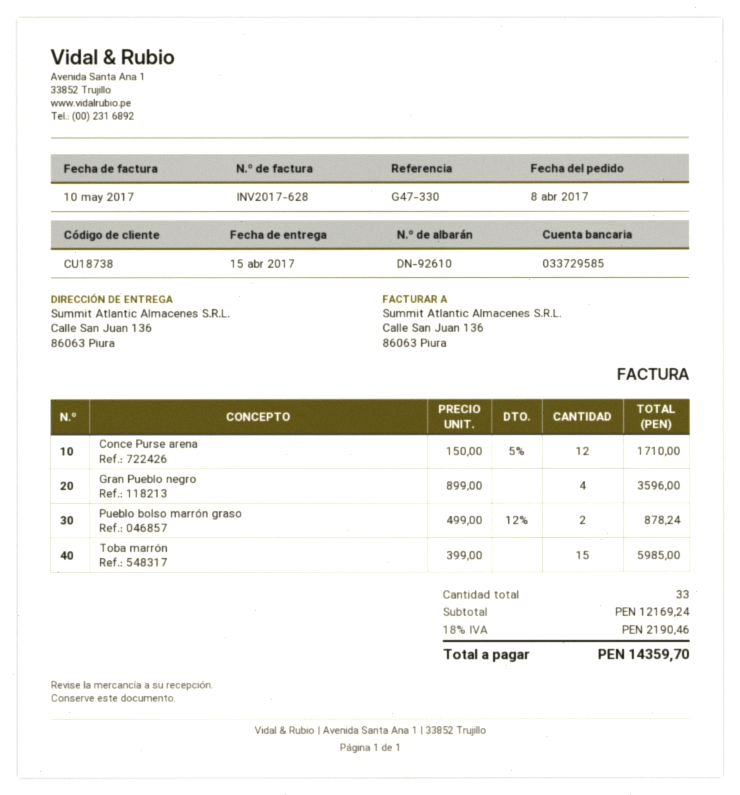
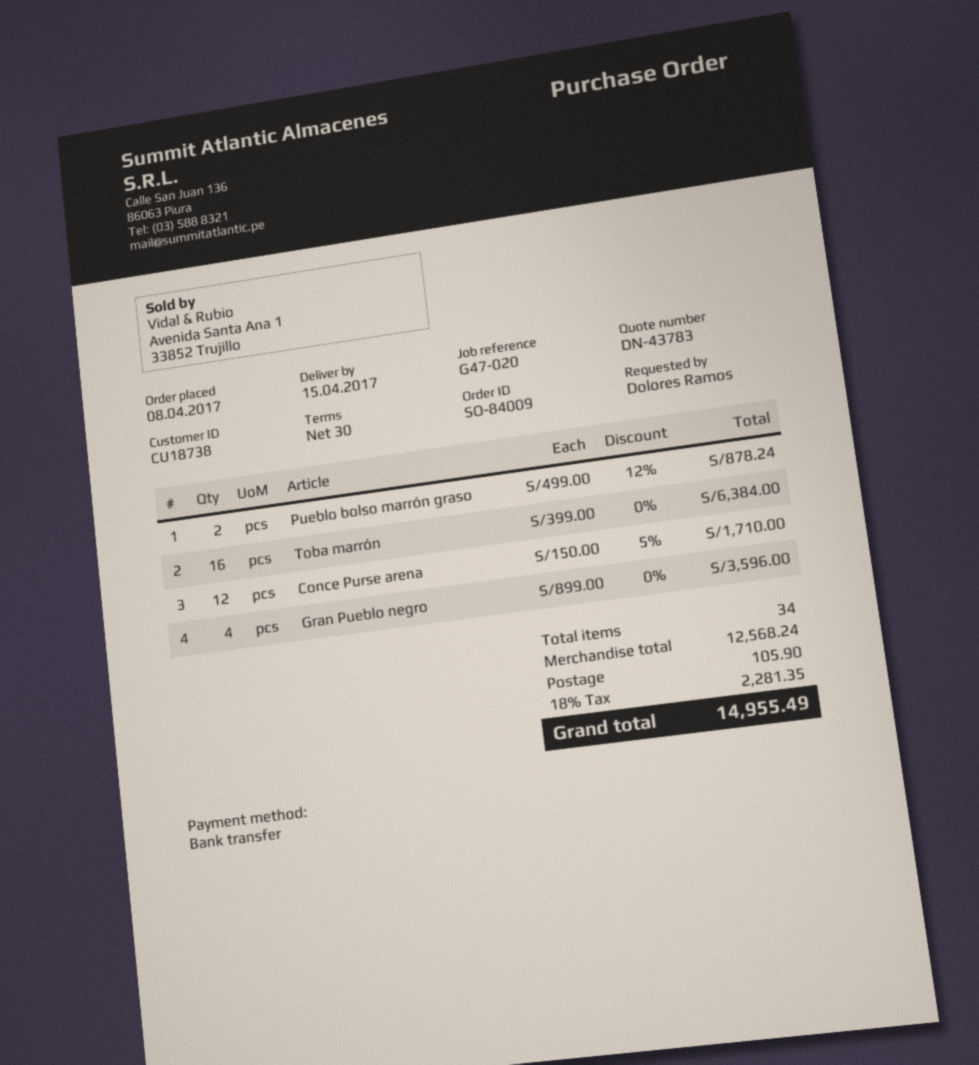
reference: G47-330 -> G47-020
Toba marrón: 15 x 399.00 = 5985.00 -> 16 x 399.00 = 6384.00
total quantity: 33 -> 34
subtotal: 12169.24 -> 12568.24
shipping: none -> 105.90
tax: 18% = 2190.46 -> 18% = 2281.35
total: 14359.70 -> 14955.49

